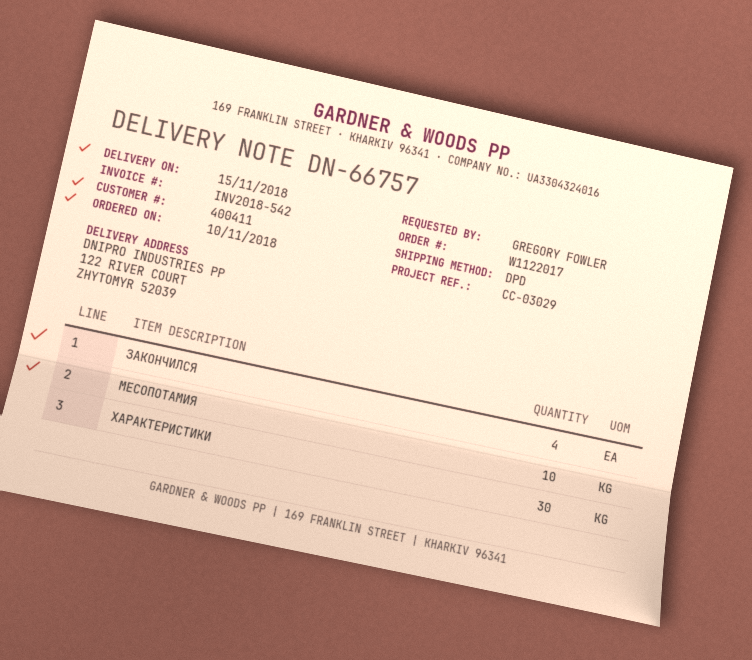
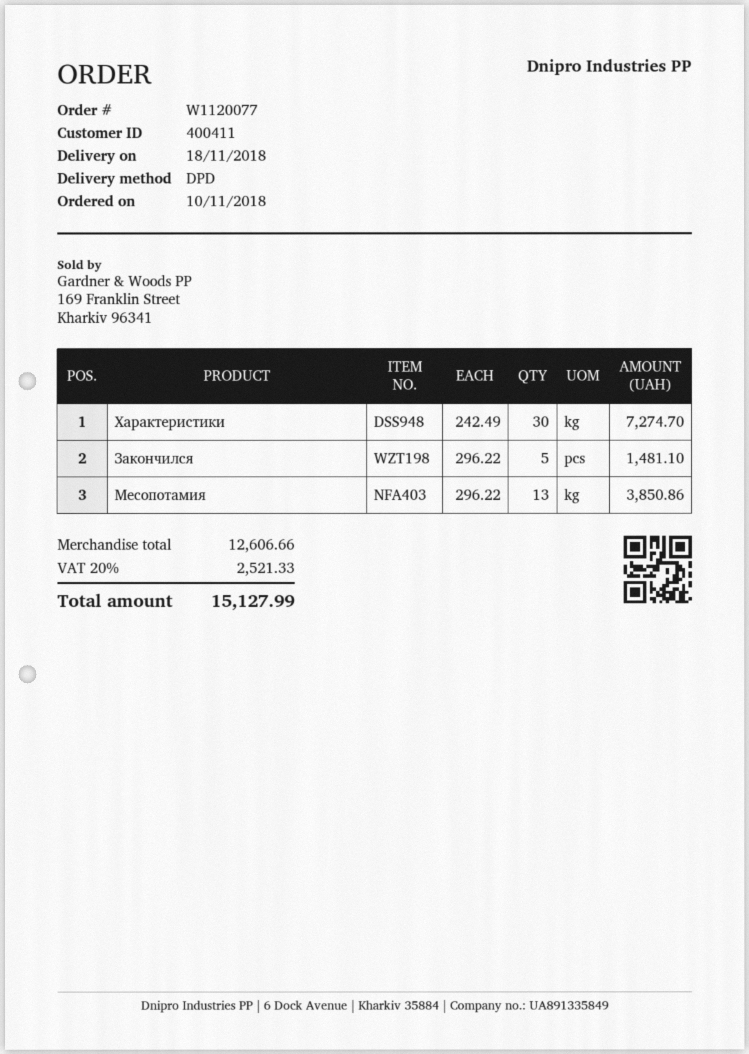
order number: W1122017 -> W1120077
delivery date: 2018-11-15 -> 2018-11-18
ЗАКОНЧИЛСЯ: 4 -> 5
МЕСОПОТАМИЯ: 10 -> 13

